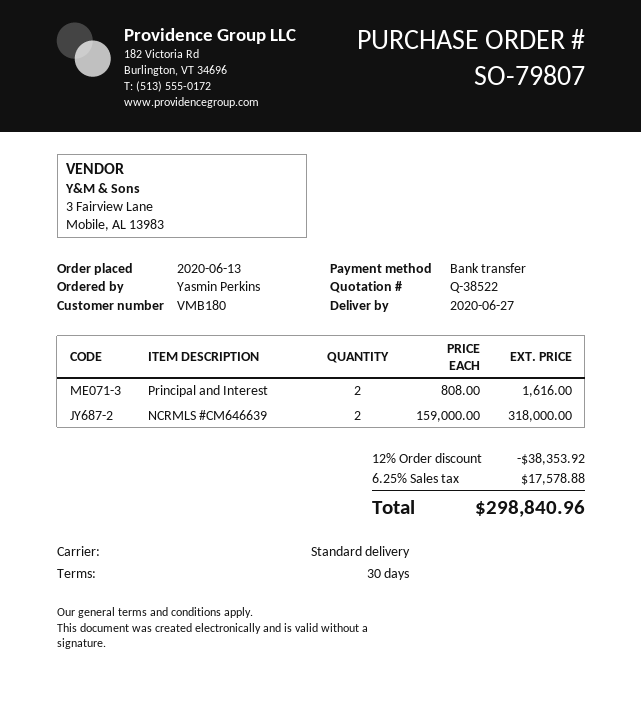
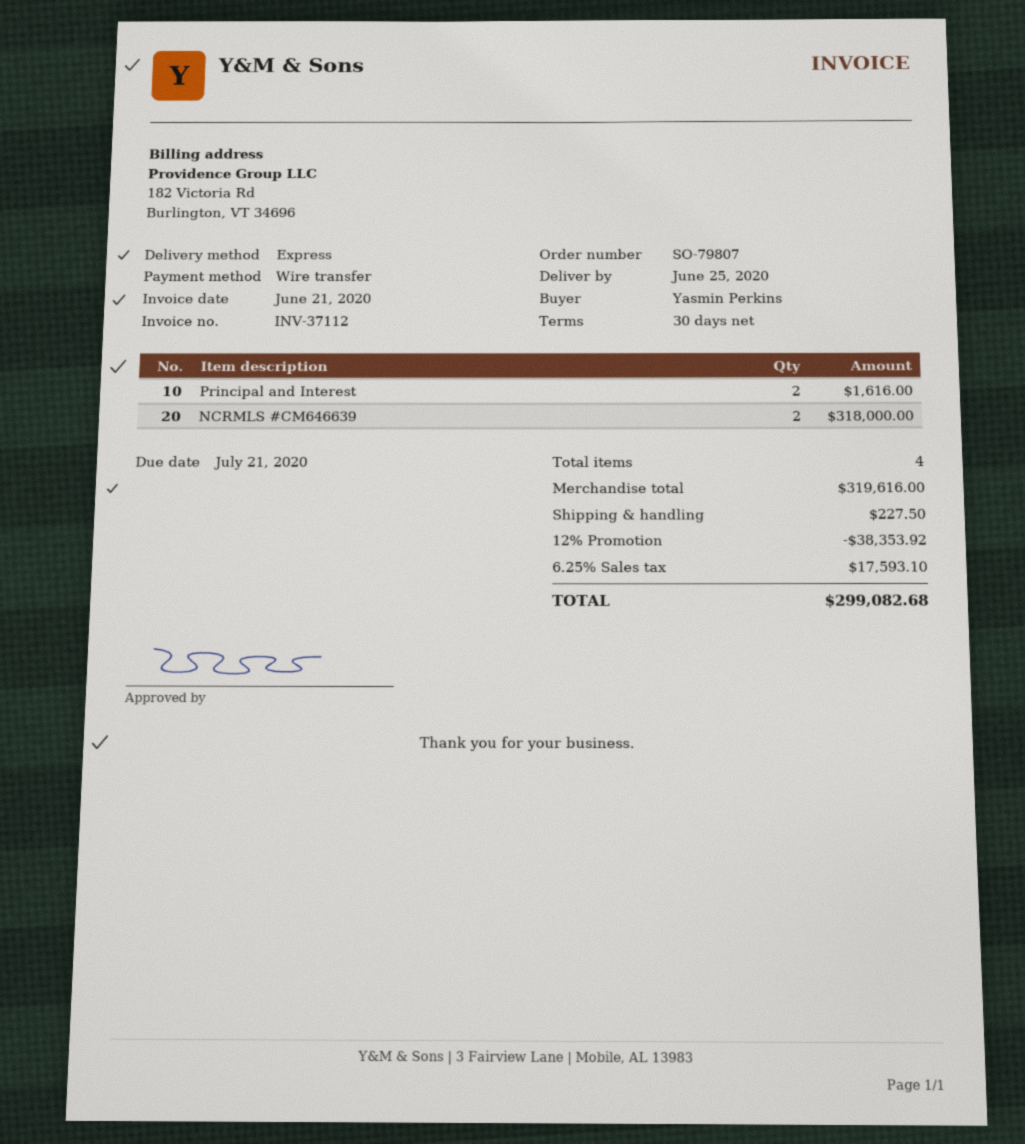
delivery date: 2020-06-27 -> 2020-06-25
shipping method: standard -> express
shipping: none -> 227.50
tax: 6.25% = 17578.88 -> 6.25% = 17593.10
total: 298840.96 -> 299082.68

